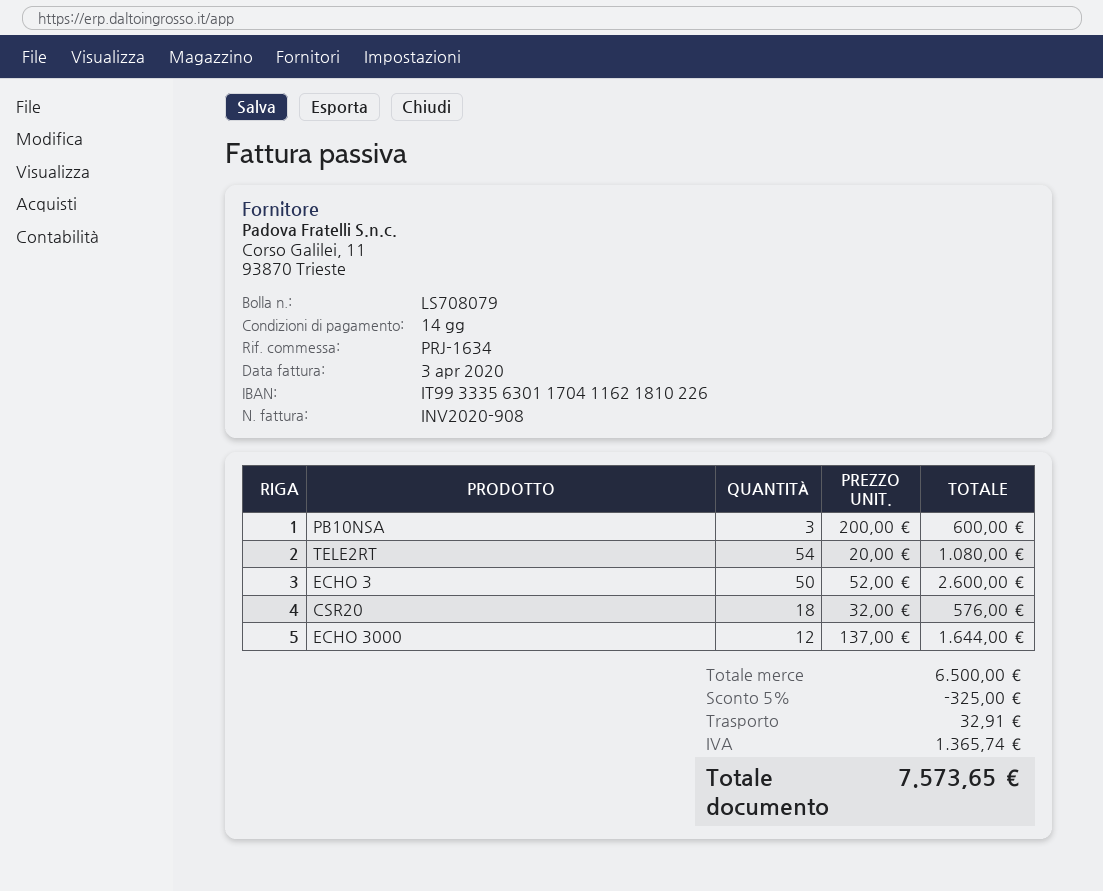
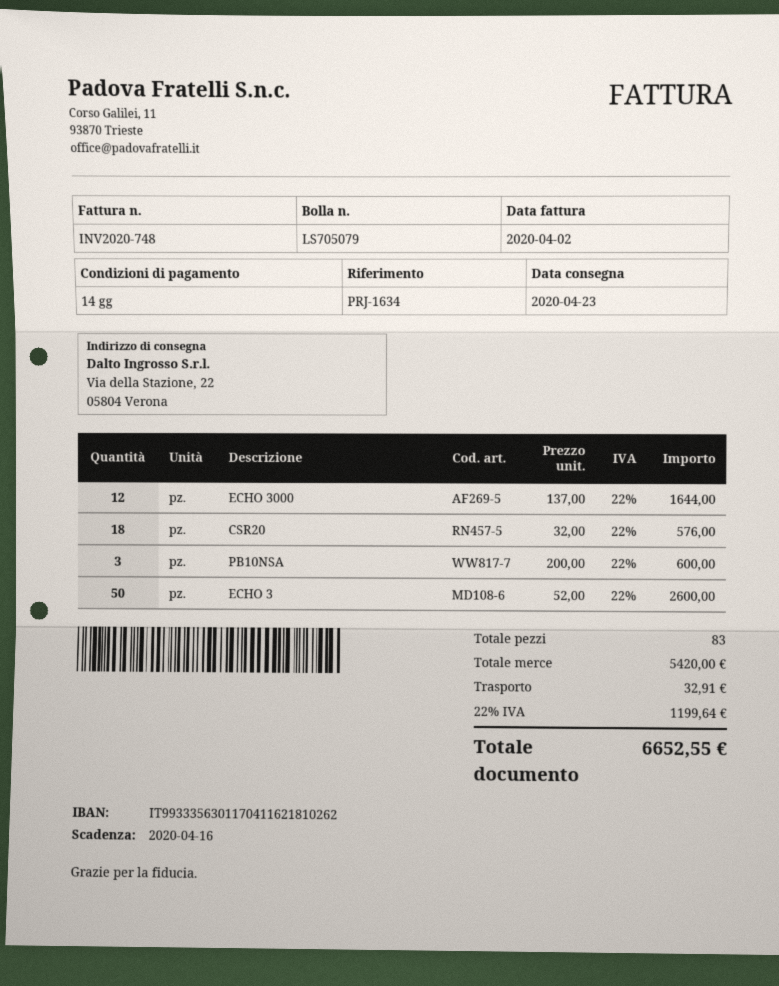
delivery note number: LS708079 -> LS705079
invoice number: INV2020-908 -> INV2020-748
invoice date: 2020-04-03 -> 2020-04-02
bank account: IT9933356301170411621810226 -> IT9933356301170411621810262
TELE2RT: 54 x 20.00 = 1080.00 -> none
subtotal: 6500.00 -> 5420.00
discount: 5% = 325.00 -> none
tax: 1365.74 -> 1199.64
total: 7573.65 -> 6652.55

